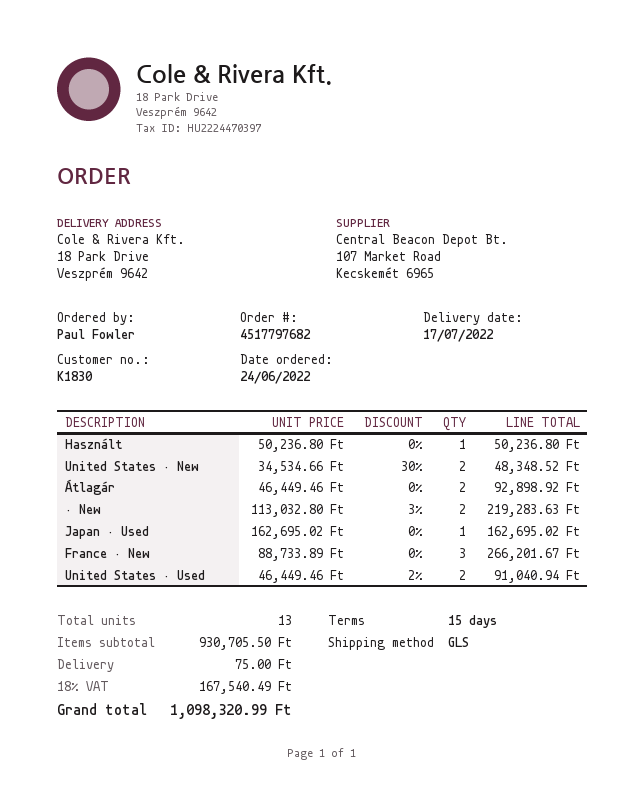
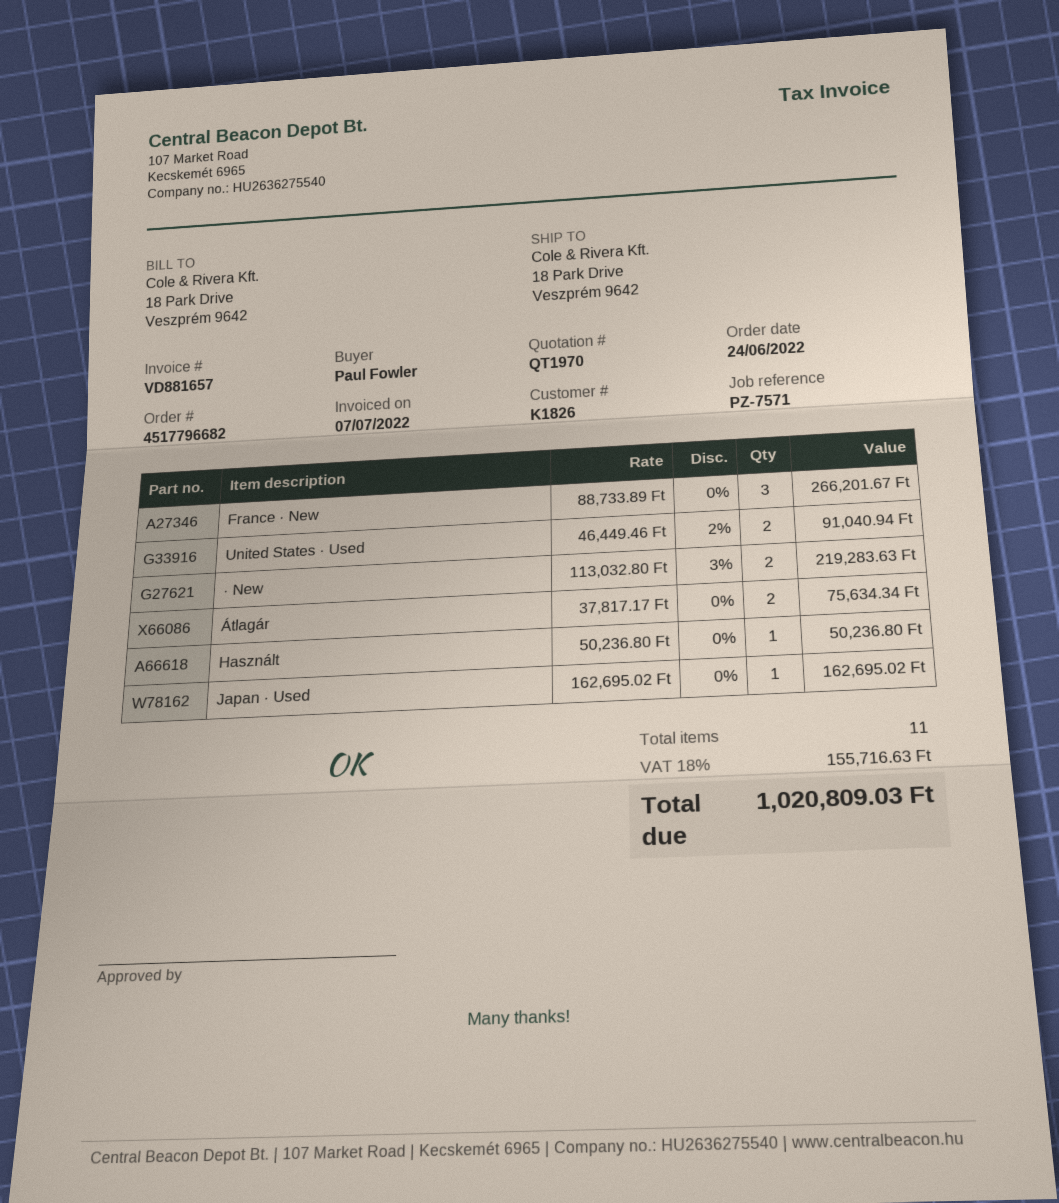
order number: 4517797682 -> 4517796682
customer number: K1830 -> K1826
United States · New: 2 x 34534.66 - 30% = 48348.52 -> none
Átlagár: 2 x 46449.46 = 92898.92 -> 2 x 37817.17 = 75634.34
total quantity: 13 -> 11
shipping: 75.00 -> none
tax: 18% = 167540.49 -> 18% = 155716.63
total: 1098320.99 -> 1020809.03

